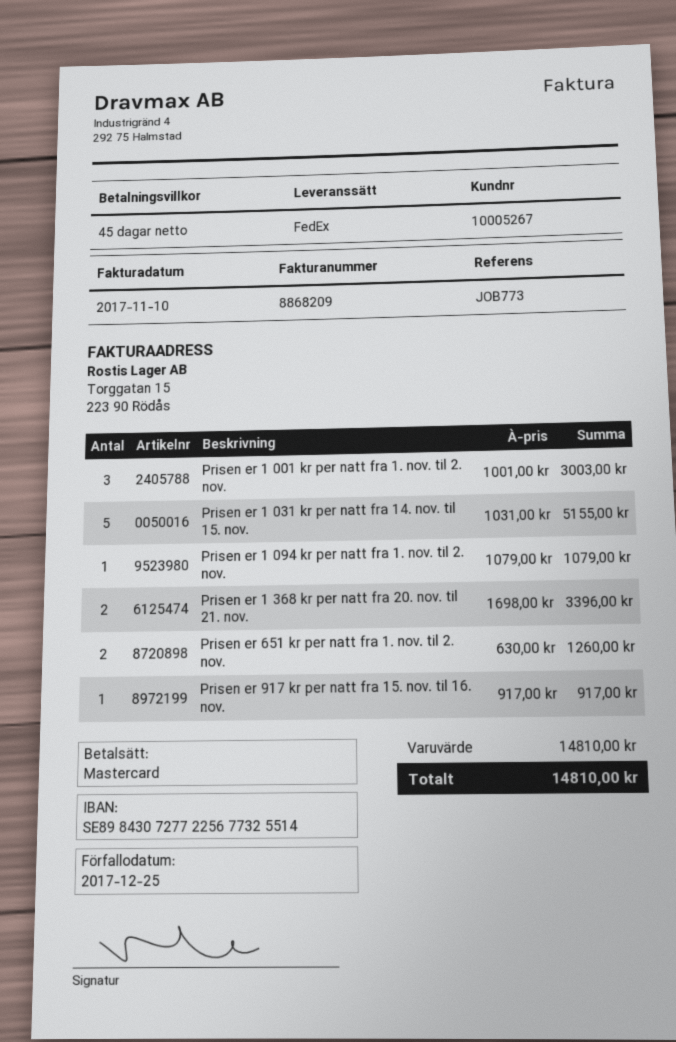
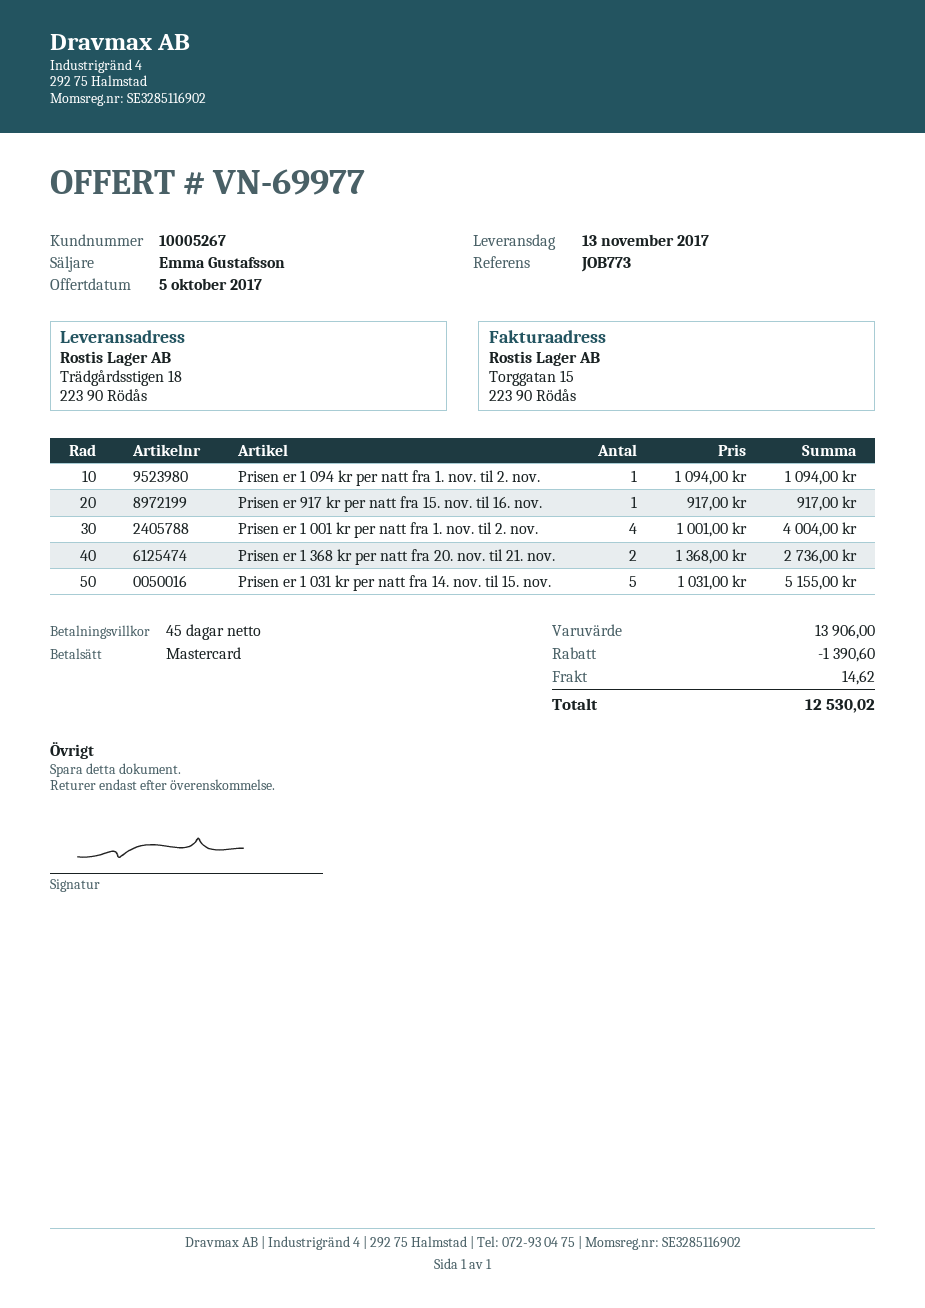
Prisen er 1 001 kr per natt fra 1. nov. til 2. nov.: 3 x 1001.00 = 3003.00 -> 4 x 1001.00 = 4004.00
Prisen er 1 094 kr per natt fra 1. nov. til 2. nov.: 1 x 1079.00 = 1079.00 -> 1 x 1094.00 = 1094.00
Prisen er 1 368 kr per natt fra 20. nov. til 21. nov.: 2 x 1698.00 = 3396.00 -> 2 x 1368.00 = 2736.00
Prisen er 651 kr per natt fra 1. nov. til 2. nov.: 2 x 630.00 = 1260.00 -> none
subtotal: 14810.00 -> 13906.00
discount: none -> 1390.60
shipping: none -> 14.62
total: 14810.00 -> 12530.02

